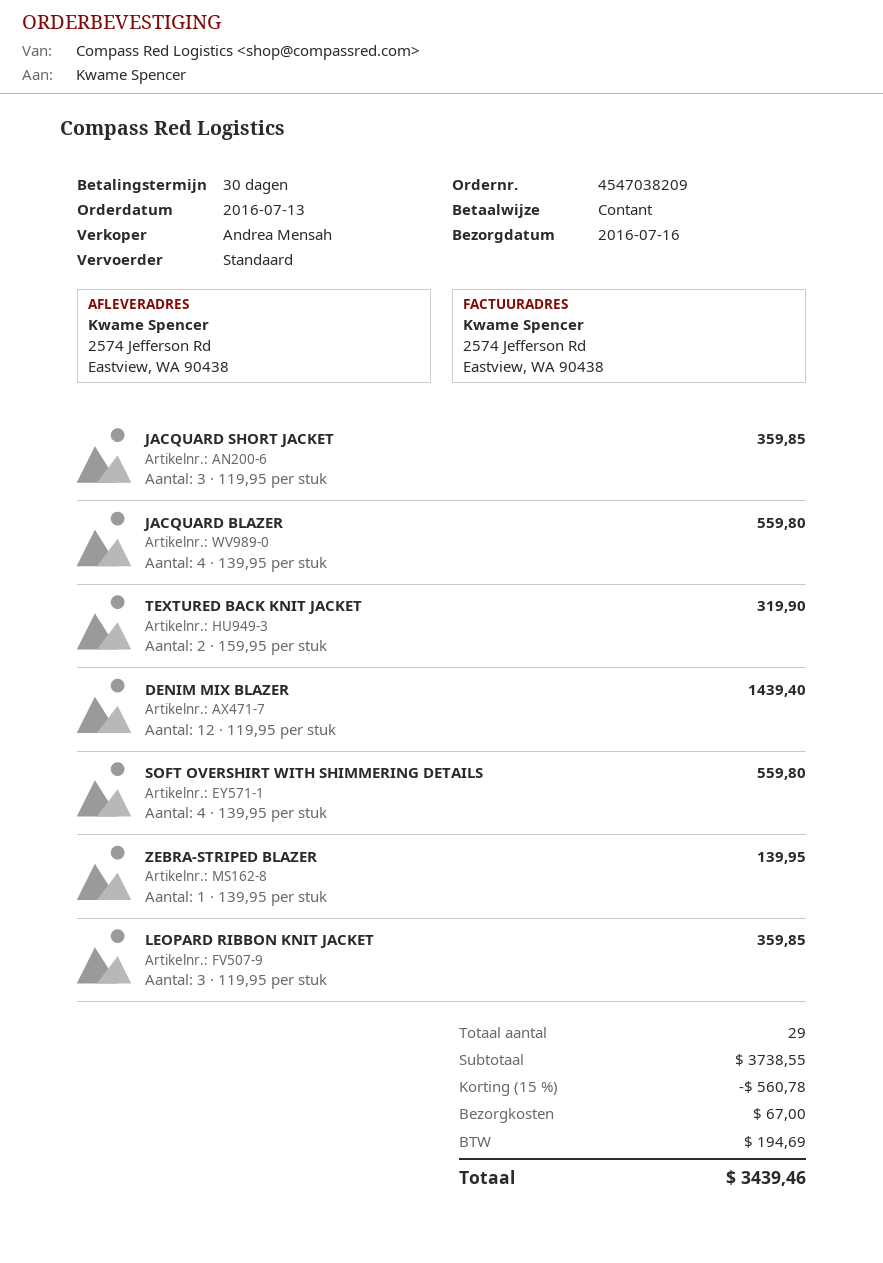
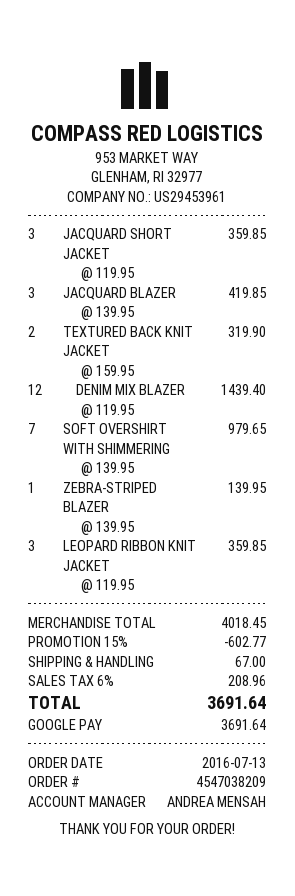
payment method: cash -> Google Pay
JACQUARD BLAZER: 4 x 139.95 = 559.80 -> 3 x 139.95 = 419.85
SOFT OVERSHIRT WITH SHIMMERING DETAILS: 4 x 139.95 = 559.80 -> 7 x 139.95 = 979.65
subtotal: 3738.55 -> 4018.45
discount: 15% = 560.78 -> 15% = 602.77
tax: 194.69 -> 208.96
total: 3439.46 -> 3691.64

